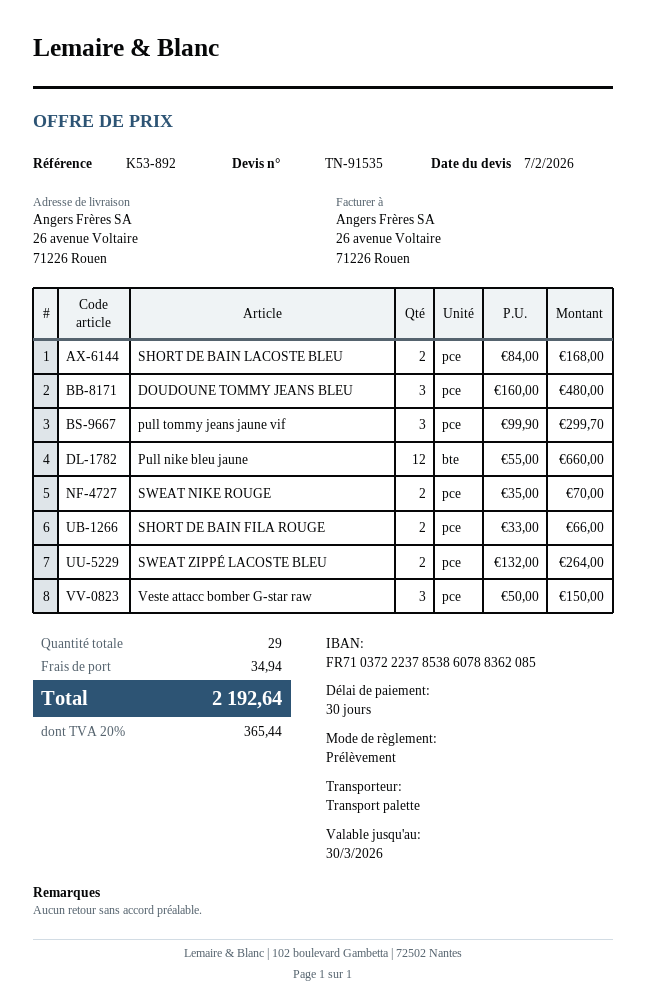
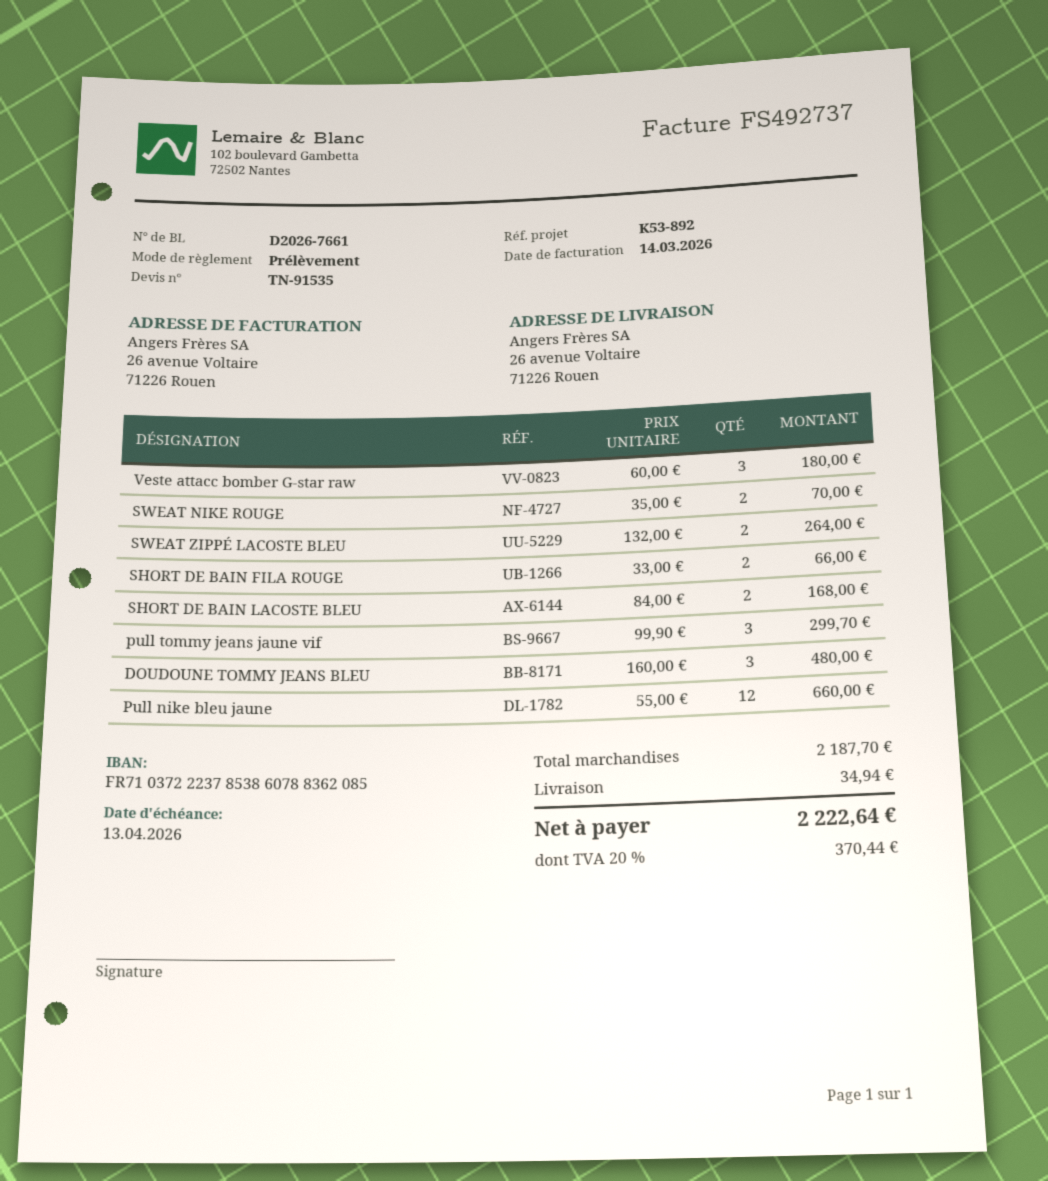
Veste attacc bomber G-star raw: 3 x 50.00 = 150.00 -> 3 x 60.00 = 180.00
tax: 20% = 365.44 -> 20% = 370.44
total: 2192.64 -> 2222.64

